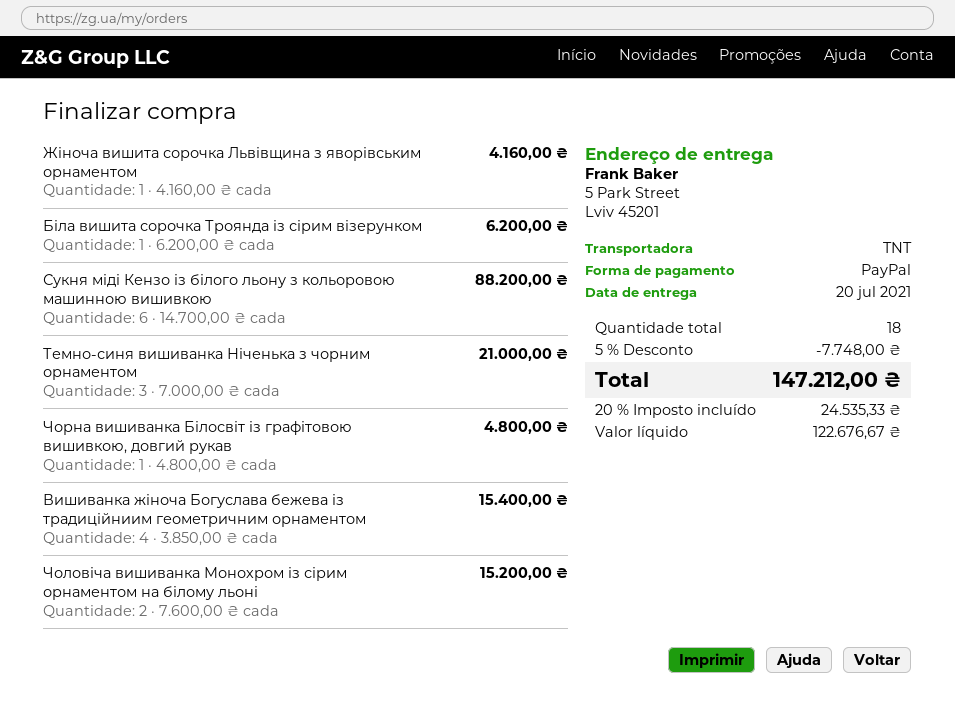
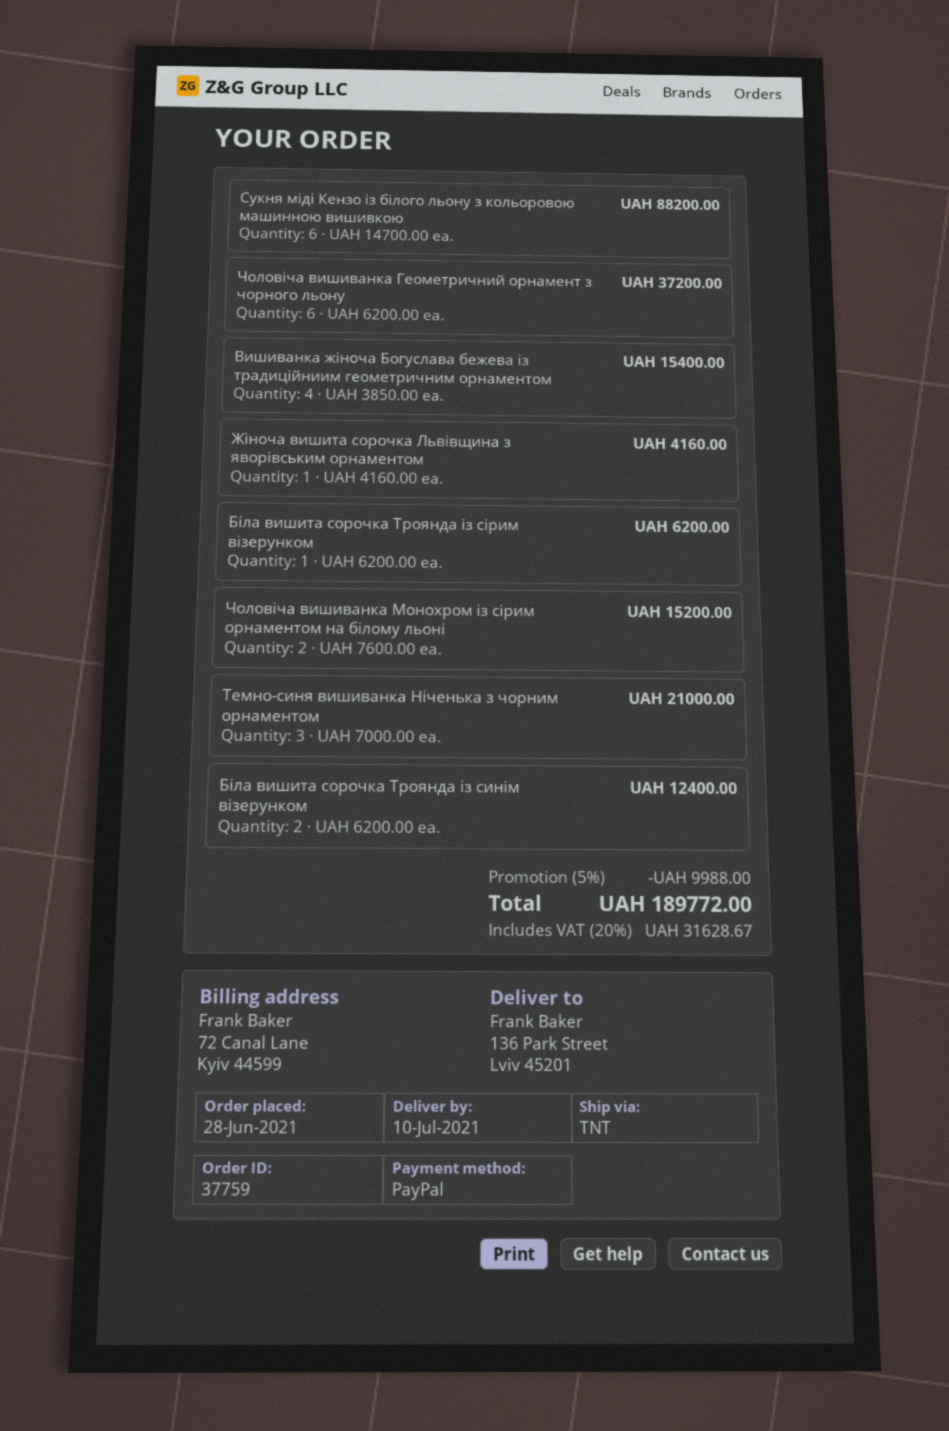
delivery date: 2021-07-20 -> 2021-07-10
ship to: 5 Park Street, Lviv 45201 -> 136 Park Street, Lviv 45201
Чорна вишиванка Білосвіт із графітовою вишивкою, довгий рукав: 1 x 4800.00 = 4800.00 -> none
Чоловіча вишиванка Геометричний орнамент з чорного льону: none -> 6 x 6200.00 = 37200.00
Біла вишита сорочка Троянда із синім візерунком: none -> 2 x 6200.00 = 12400.00
discount: 5% = 7748.00 -> 5% = 9988.00
tax: 20% = 24535.33 -> 20% = 31628.67
total: 147212.00 -> 189772.00

